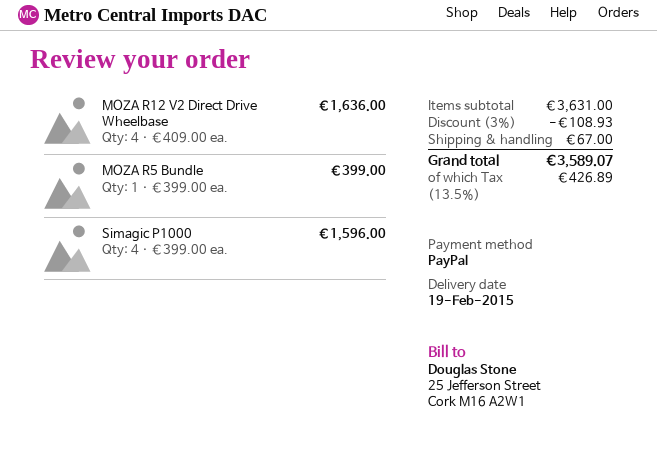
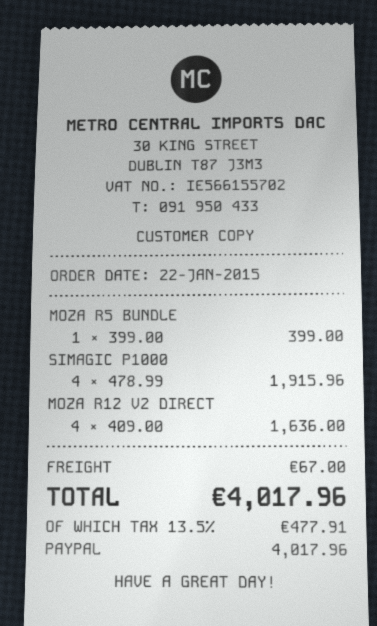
Simagic P1000: 4 x 399.00 = 1596.00 -> 4 x 478.99 = 1915.96
discount: 3% = 108.93 -> none
tax: 13.5% = 426.89 -> 13.5% = 477.91
total: 3589.07 -> 4017.96

